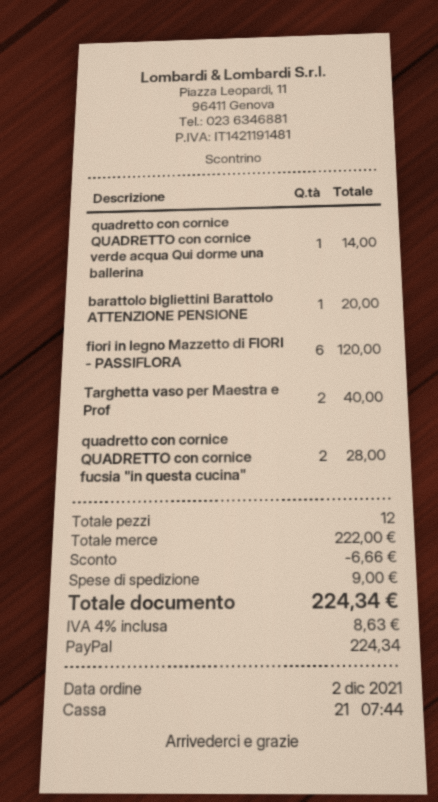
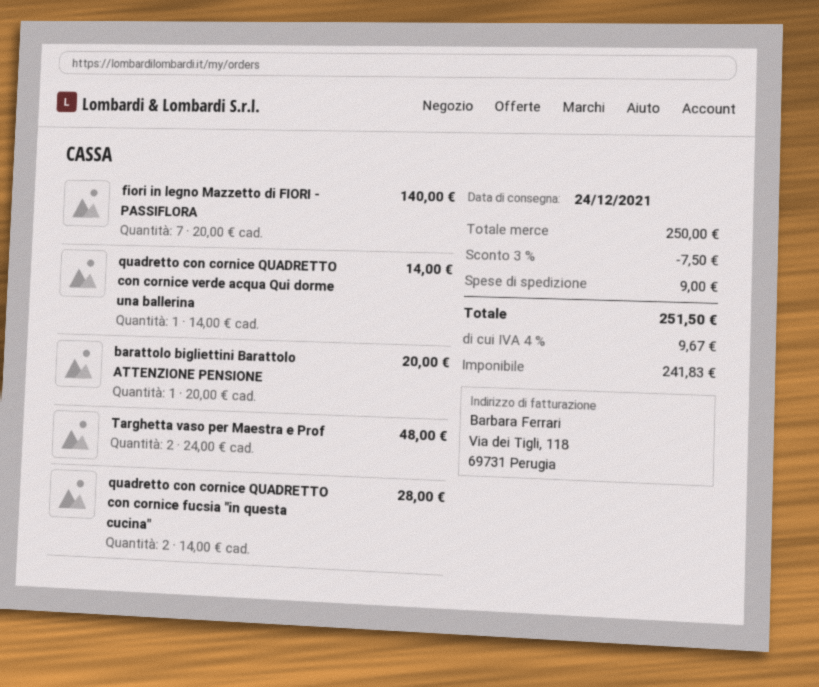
fiori in legno Mazzetto di FIORI - PASSIFLORA: 6 for 120.00 -> 7 for 140.00
Targhetta vaso per Maestra e Prof: 2 for 40.00 -> 2 for 48.00
subtotal: 222.00 -> 250.00
discount: 6.66 -> 7.50
tax: 4% = 8.63 -> 4% = 9.67
total: 224.34 -> 251.50

